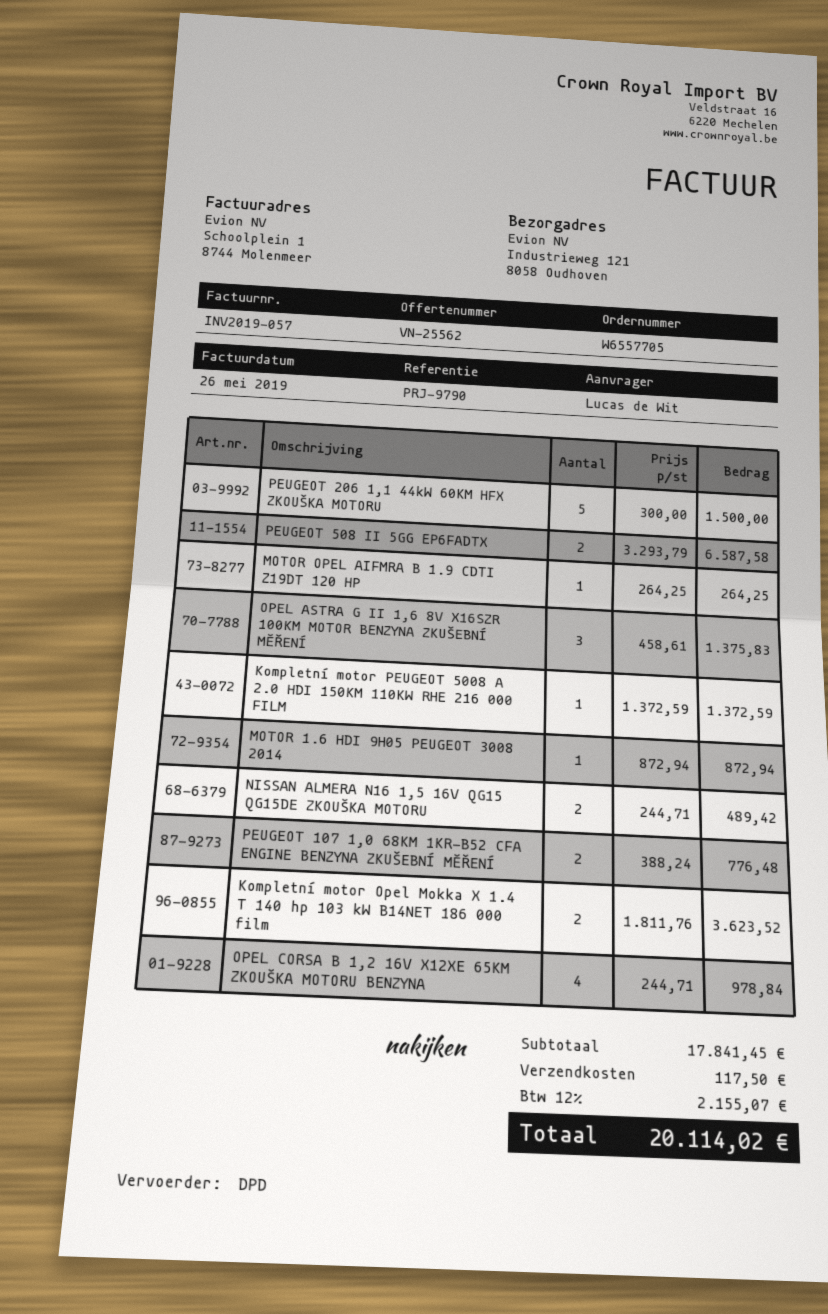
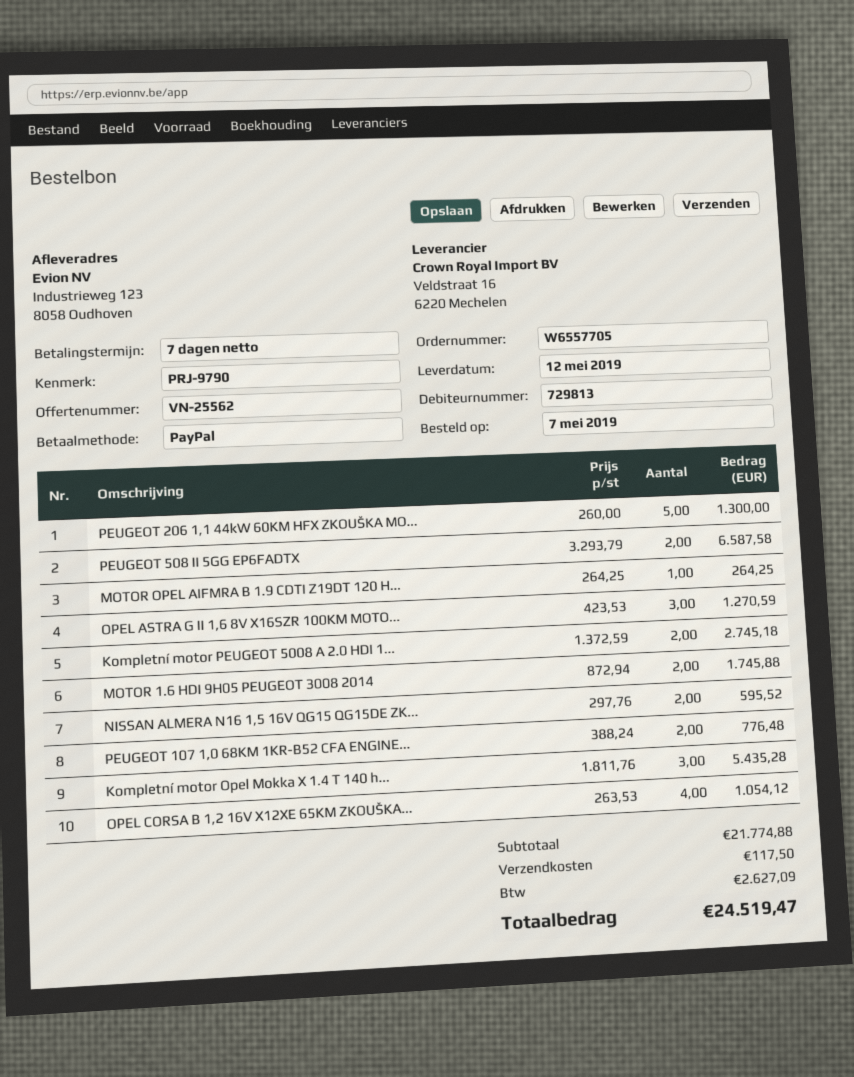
ship to: Industrieweg 121, 8058 Oudhoven -> Industrieweg 123, 8058 Oudhoven
PEUGEOT 206 1,1 44kW 60KM HFX ZKOUŠKA MOTORU: 5 x 300.00 = 1500.00 -> 5 x 260.00 = 1300.00
OPEL ASTRA G II 1,6 8V X16SZR 100KM MOTOR BENZYNA ZKUŠEBNÍ MĚŘENÍ: 3 x 458.61 = 1375.83 -> 3 x 423.53 = 1270.59
Kompletní motor PEUGEOT 5008 A 2.0 HDI 150KM 110KW RHE 216 000 FILM: 1 x 1372.59 = 1372.59 -> 2 x 1372.59 = 2745.18
MOTOR 1.6 HDI 9H05 PEUGEOT 3008 2014: 1 x 872.94 = 872.94 -> 2 x 872.94 = 1745.88
NISSAN ALMERA N16 1,5 16V QG15 QG15DE ZKOUŠKA MOTORU: 2 x 244.71 = 489.42 -> 2 x 297.76 = 595.52
Kompletní motor Opel Mokka X 1.4 T 140 hp 103 kW B14NET 186 000 film: 2 x 1811.76 = 3623.52 -> 3 x 1811.76 = 5435.28
OPEL CORSA B 1,2 16V X12XE 65KM ZKOUŠKA MOTORU BENZYNA: 4 x 244.71 = 978.84 -> 4 x 263.53 = 1054.12
subtotal: 17841.45 -> 21774.88
tax: 2155.07 -> 2627.09
total: 20114.02 -> 24519.47

